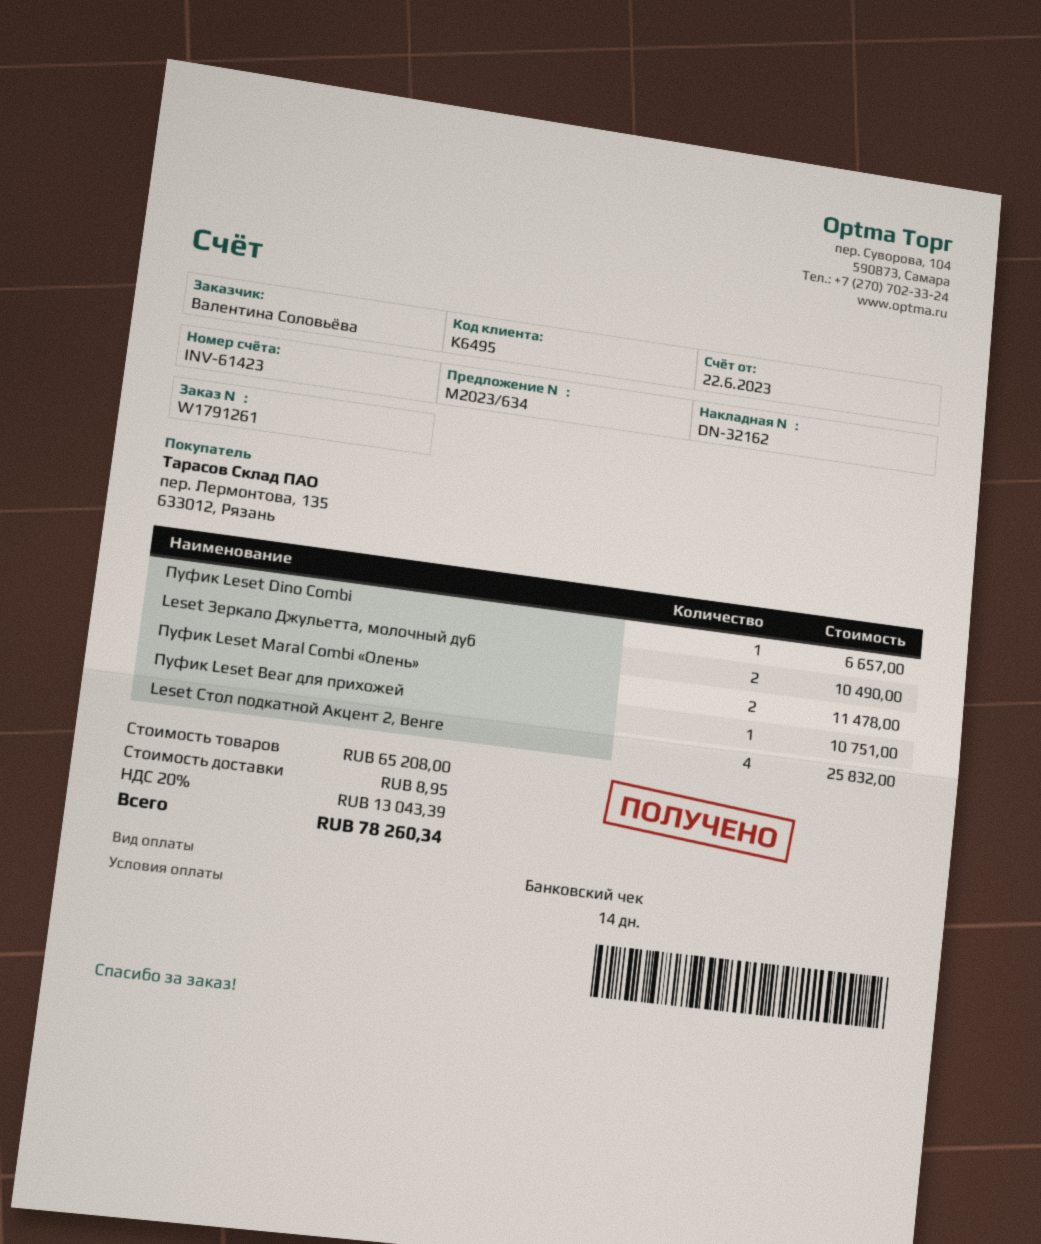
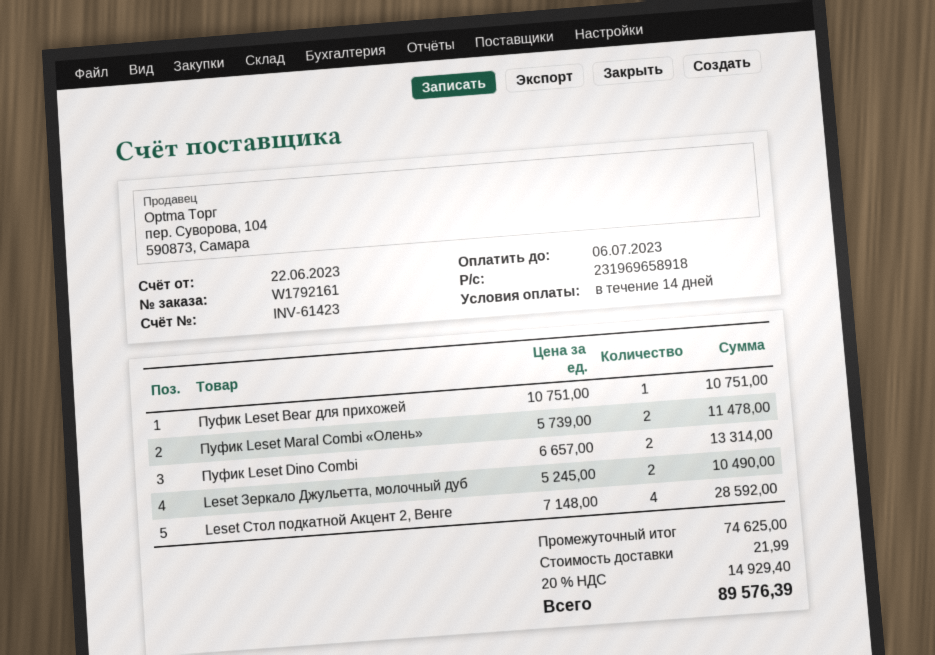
order number: W1791261 -> W1792161
Пуфик Leset Dino Combi: 1 for 6657.00 -> 2 for 13314.00
Leset Стол подкатной Акцент 2, Венге: 4 for 25832.00 -> 4 for 28592.00
subtotal: 65208.00 -> 74625.00
shipping: 8.95 -> 21.99
tax: 20% = 13043.39 -> 20% = 14929.40
total: 78260.34 -> 89576.39

